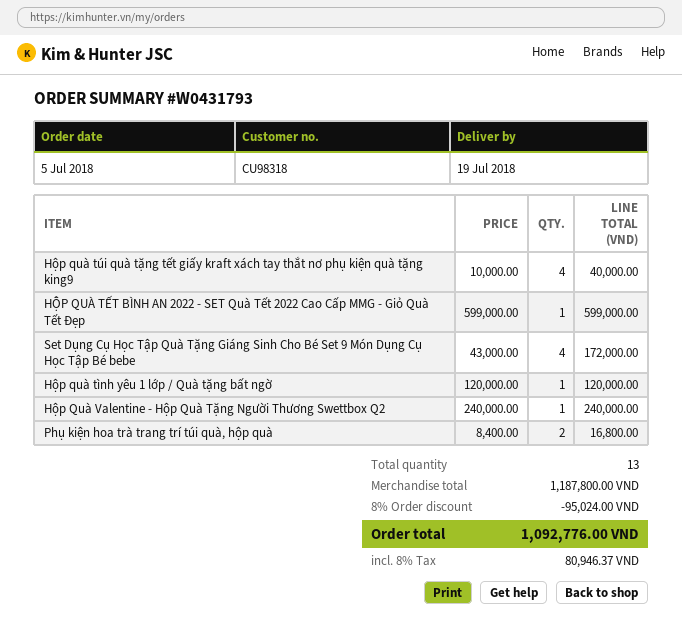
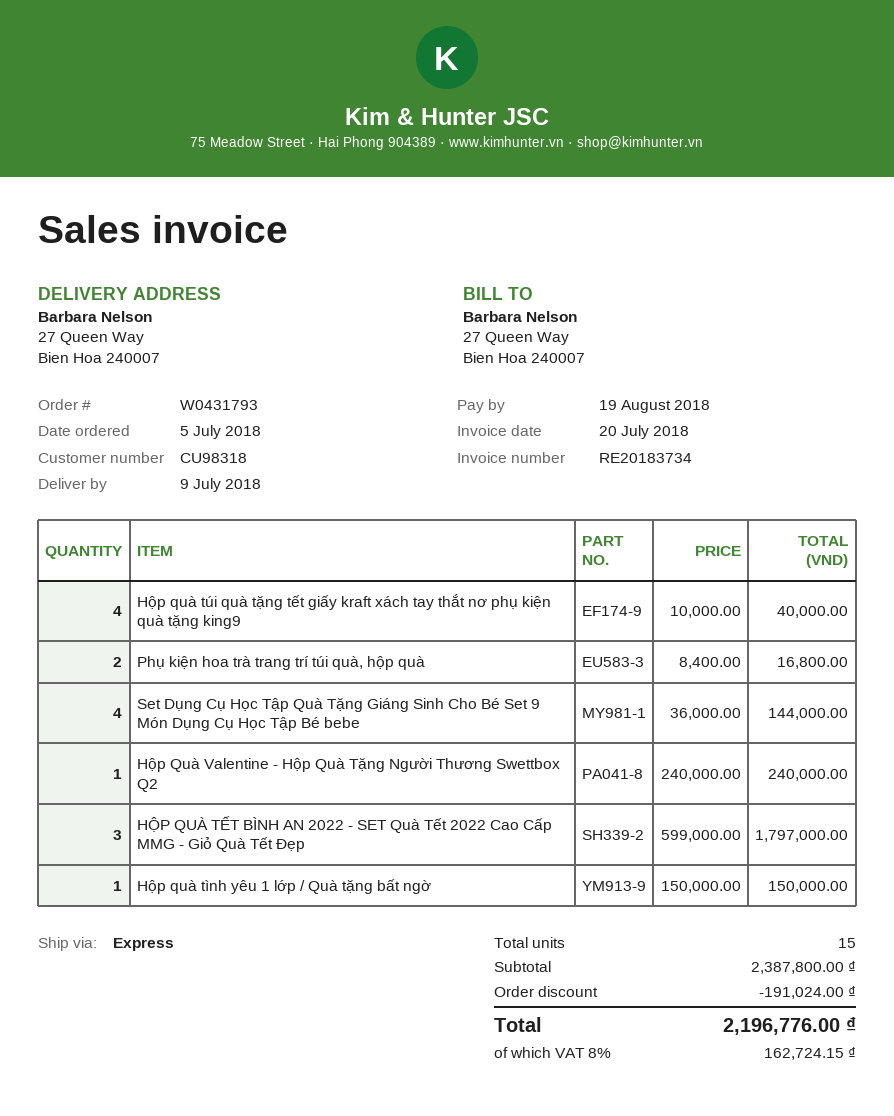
delivery date: 2018-07-19 -> 2018-07-09
HỘP QUÀ TẾT BÌNH AN 2022 - SET Quà Tết 2022 Cao Cấp MMG - Giỏ Quà Tết Đẹp: 1 x 599000.00 = 599000.00 -> 3 x 599000.00 = 1797000.00
Set Dụng Cụ Học Tập Quà Tặng Giáng Sinh Cho Bé Set 9 Món Dụng Cụ Học Tập Bé bebe: 4 x 43000.00 = 172000.00 -> 4 x 36000.00 = 144000.00
Hộp quà tình yêu 1 lớp / Quà tặng bất ngờ: 1 x 120000.00 = 120000.00 -> 1 x 150000.00 = 150000.00
total quantity: 13 -> 15
subtotal: 1187800.00 -> 2387800.00
discount: 95024.00 -> 191024.00
tax: 8% = 80946.37 -> 8% = 162724.15
total: 1092776.00 -> 2196776.00

